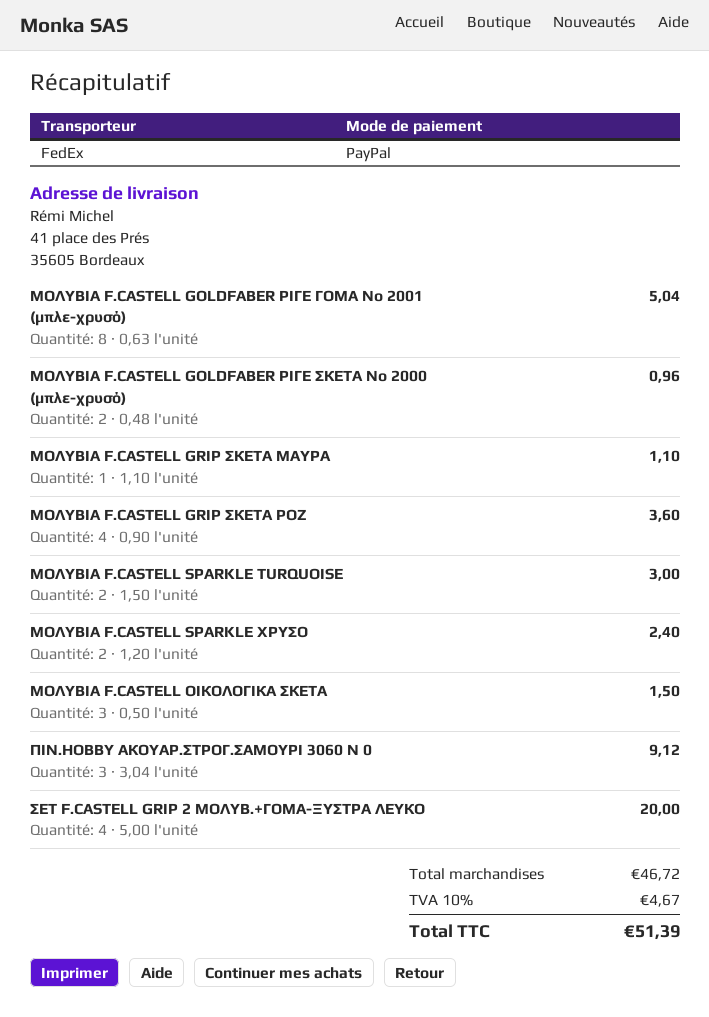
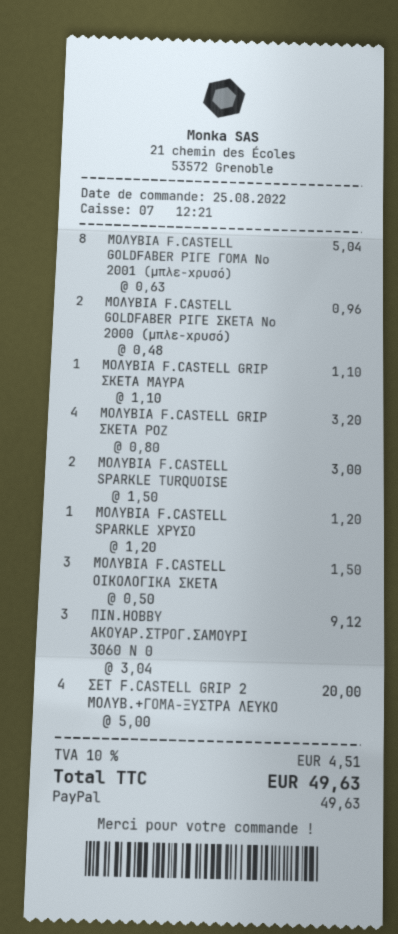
ΜΟΛΥΒΙΑ F.CASTELL GRIP ΣΚΕΤΑ ΡΟΖ: 4 x 0.90 = 3.60 -> 4 x 0.80 = 3.20
ΜΟΛΥΒΙΑ F.CASTELL SPARKLE ΧΡΥΣΟ: 2 x 1.20 = 2.40 -> 1 x 1.20 = 1.20
tax: 10% = 4.67 -> 10% = 4.51
total: 51.39 -> 49.63

